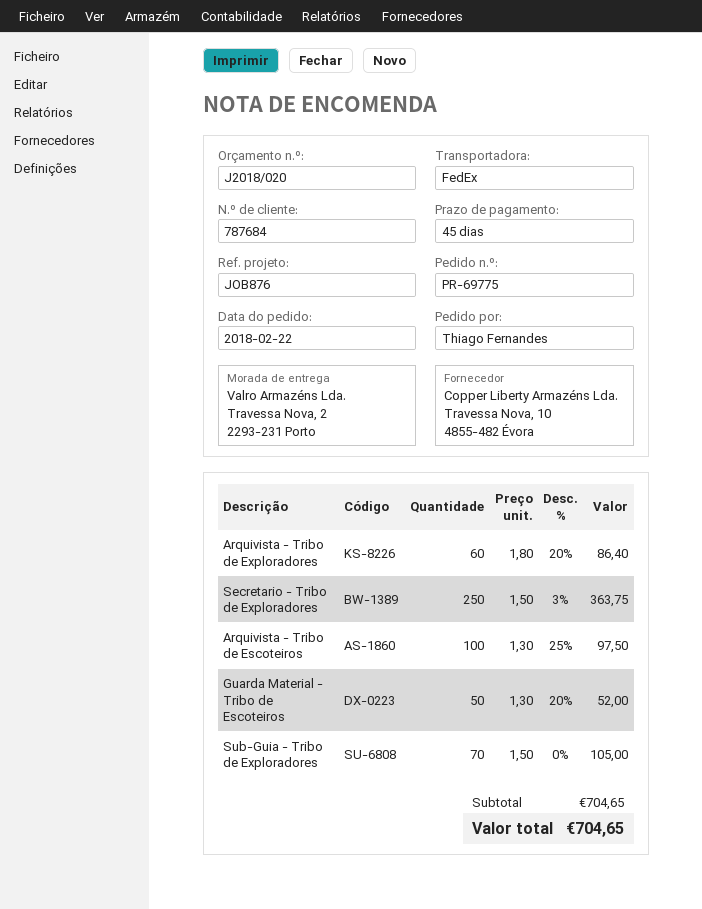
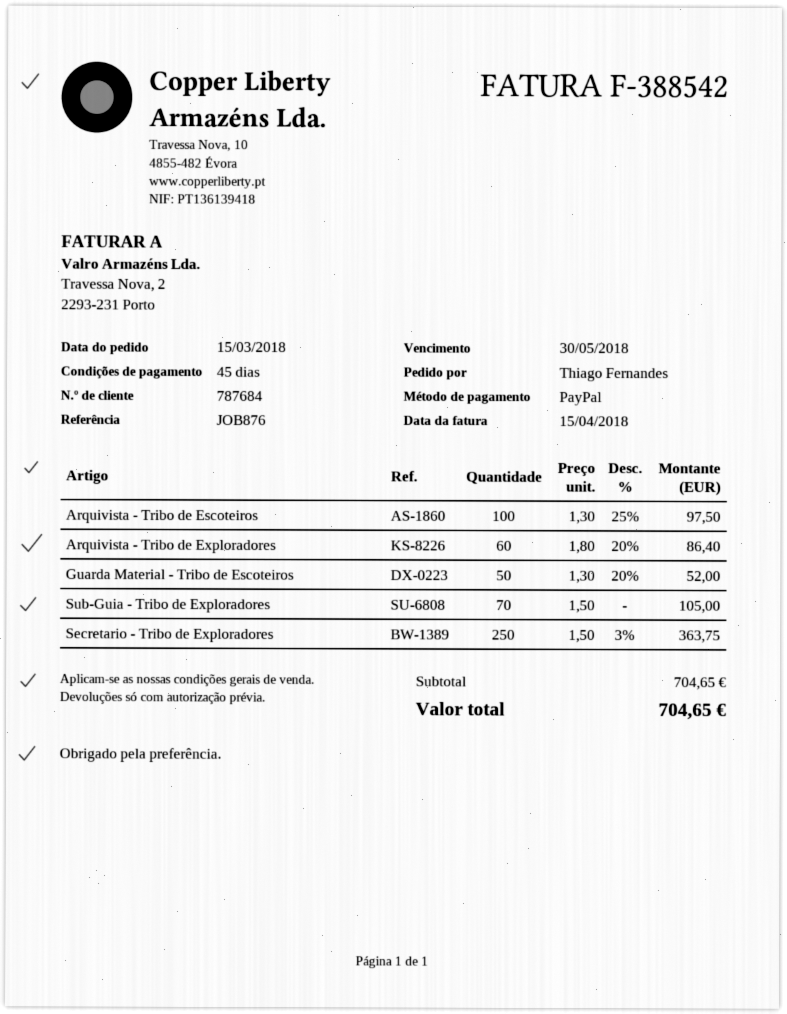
order date: 2018-02-22 -> 2018-03-15

